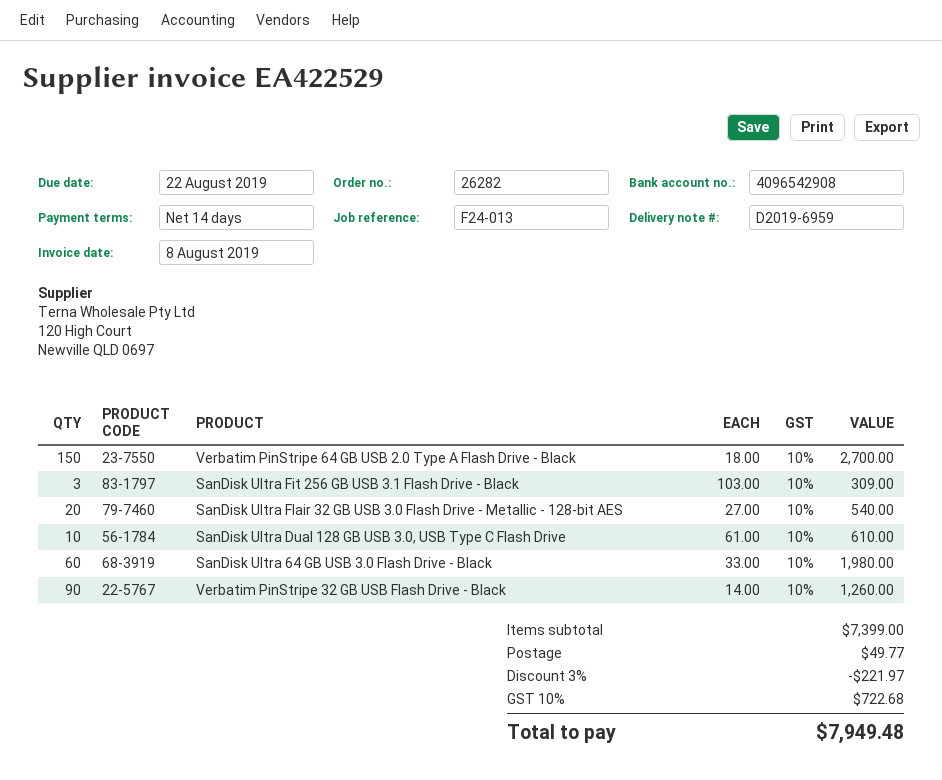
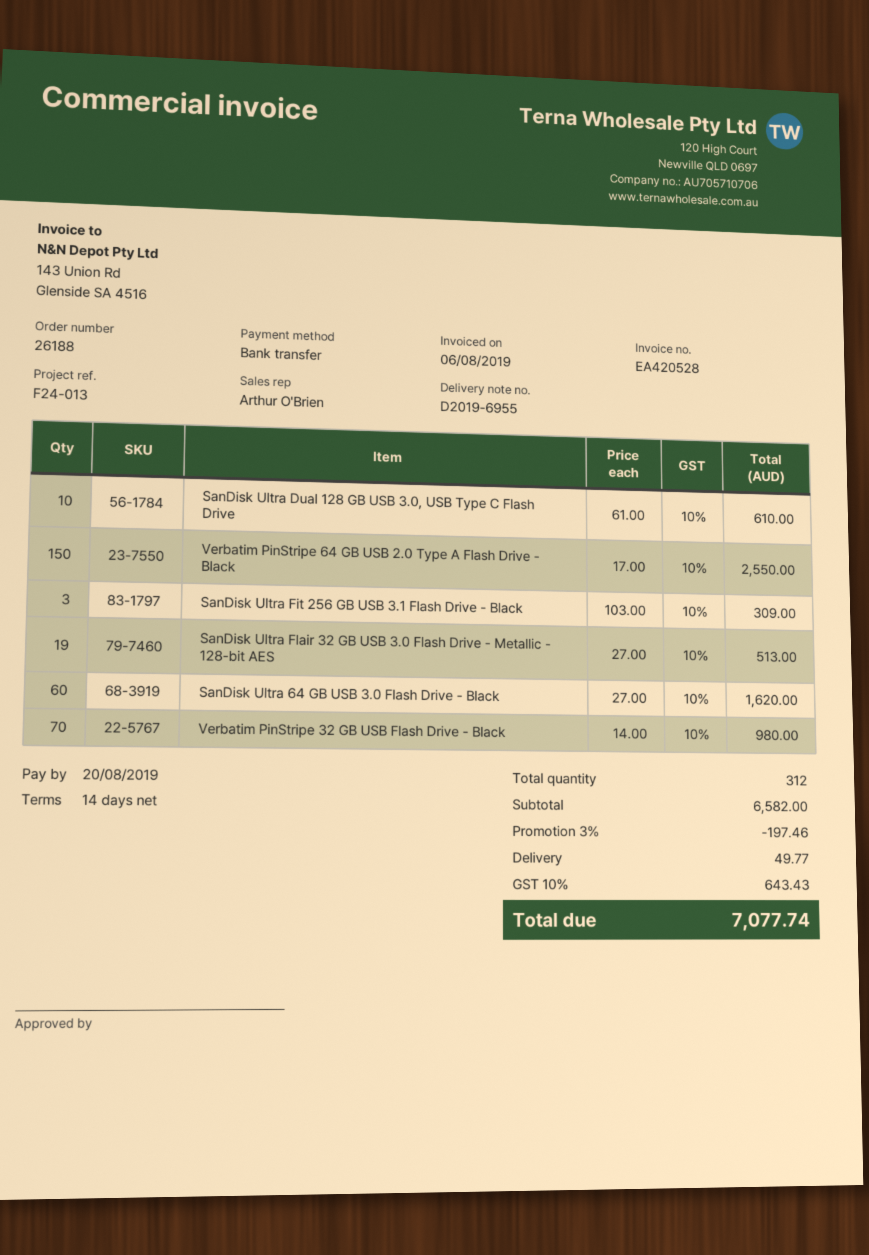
order number: 26282 -> 26188
delivery note number: D2019-6959 -> D2019-6955
invoice number: EA422529 -> EA420528
invoice date: 2019-08-08 -> 2019-08-06
due date: 2019-08-22 -> 2019-08-20
Verbatim PinStripe 64 GB USB 2.0 Type A Flash Drive - Black: 150 x 18.00 = 2700.00 -> 150 x 17.00 = 2550.00
SanDisk Ultra Flair 32 GB USB 3.0 Flash Drive - Metallic - 128-bit AES: 20 x 27.00 = 540.00 -> 19 x 27.00 = 513.00
SanDisk Ultra 64 GB USB 3.0 Flash Drive - Black: 60 x 33.00 = 1980.00 -> 60 x 27.00 = 1620.00
Verbatim PinStripe 32 GB USB Flash Drive - Black: 90 x 14.00 = 1260.00 -> 70 x 14.00 = 980.00
subtotal: 7399.00 -> 6582.00
discount: 3% = 221.97 -> 3% = 197.46
tax: 10% = 722.68 -> 10% = 643.43
total: 7949.48 -> 7077.74

